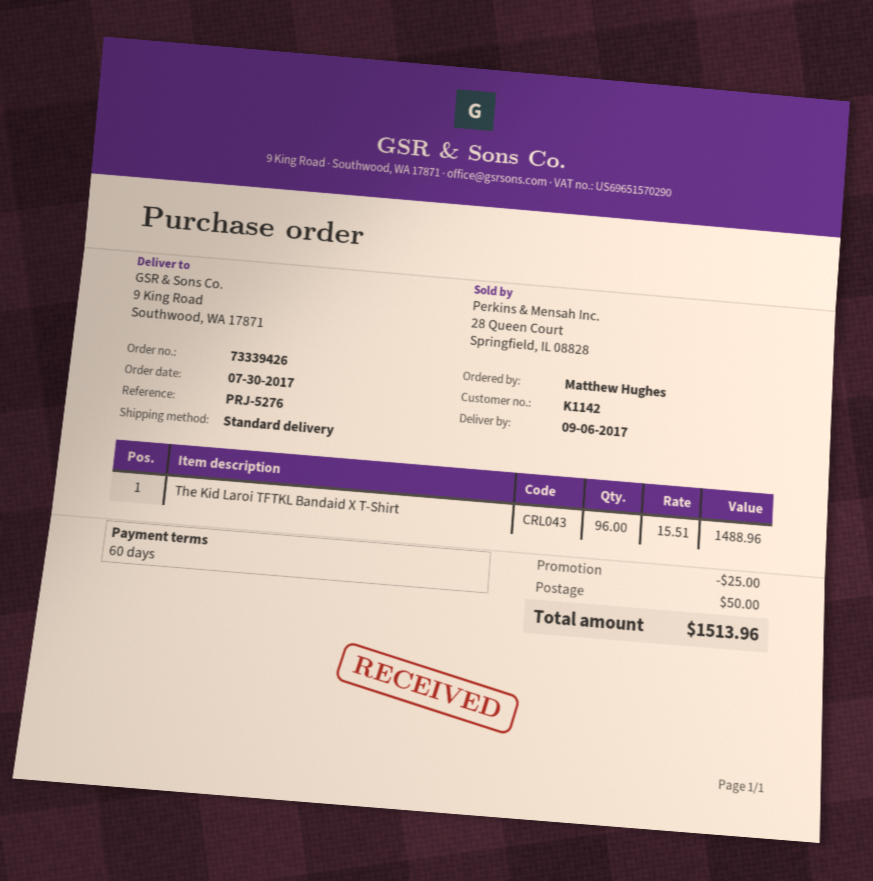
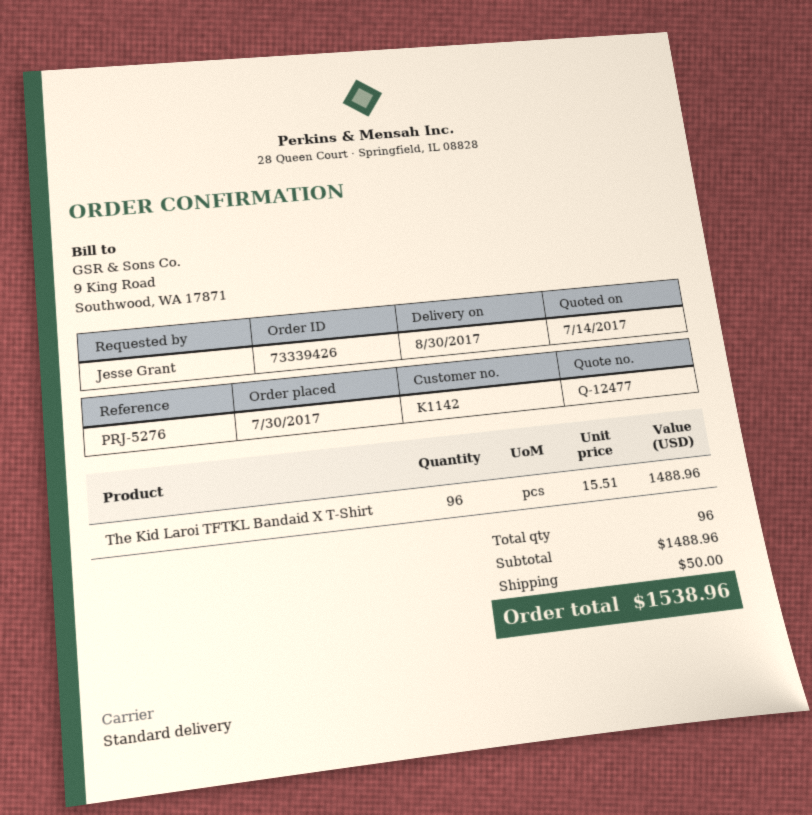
delivery date: 2017-09-06 -> 2017-08-30
ordered by: Matthew Hughes -> Jesse Grant
discount: 25.00 -> none
total: 1513.96 -> 1538.96

